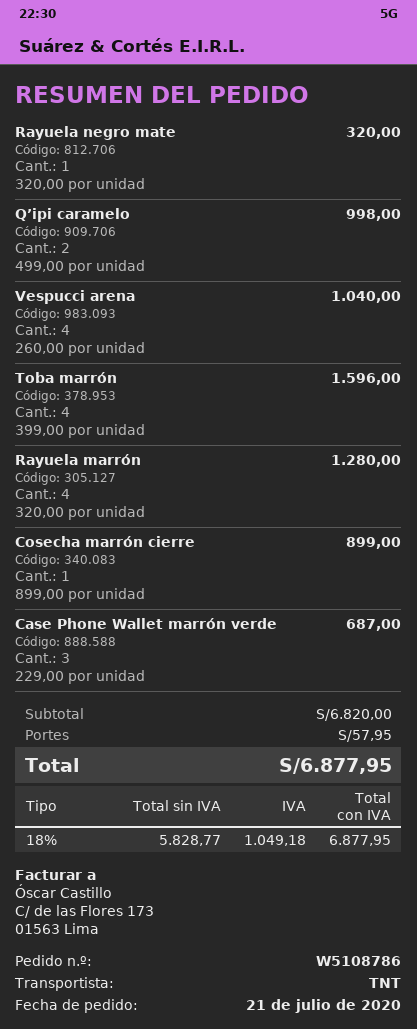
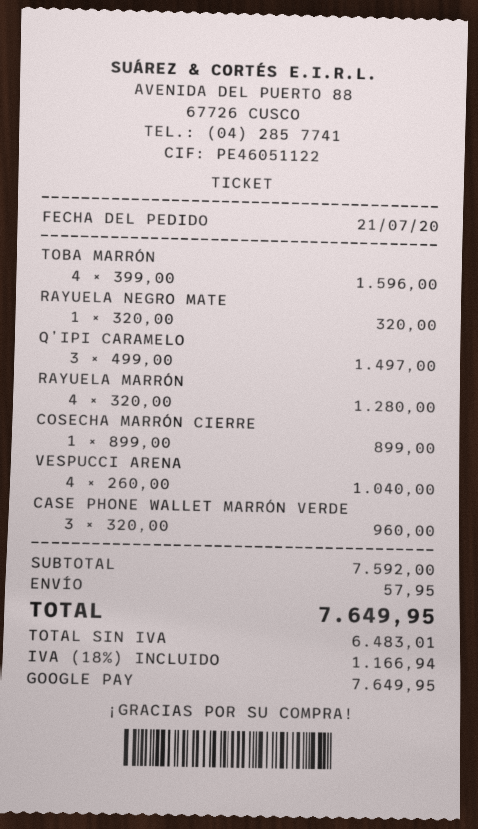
Q’ipi caramelo: 2 x 499.00 = 998.00 -> 3 x 499.00 = 1497.00
Case Phone Wallet marrón verde: 3 x 229.00 = 687.00 -> 3 x 320.00 = 960.00
subtotal: 6820.00 -> 7592.00
net: 5828.77 -> 6483.01
tax: 18% = 1049.18 -> 18% = 1166.94
total: 6877.95 -> 7649.95

